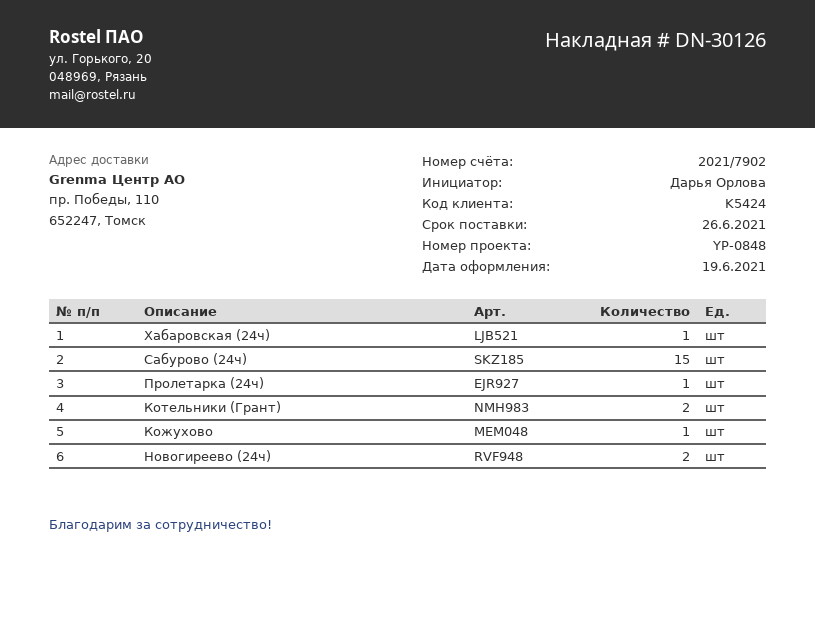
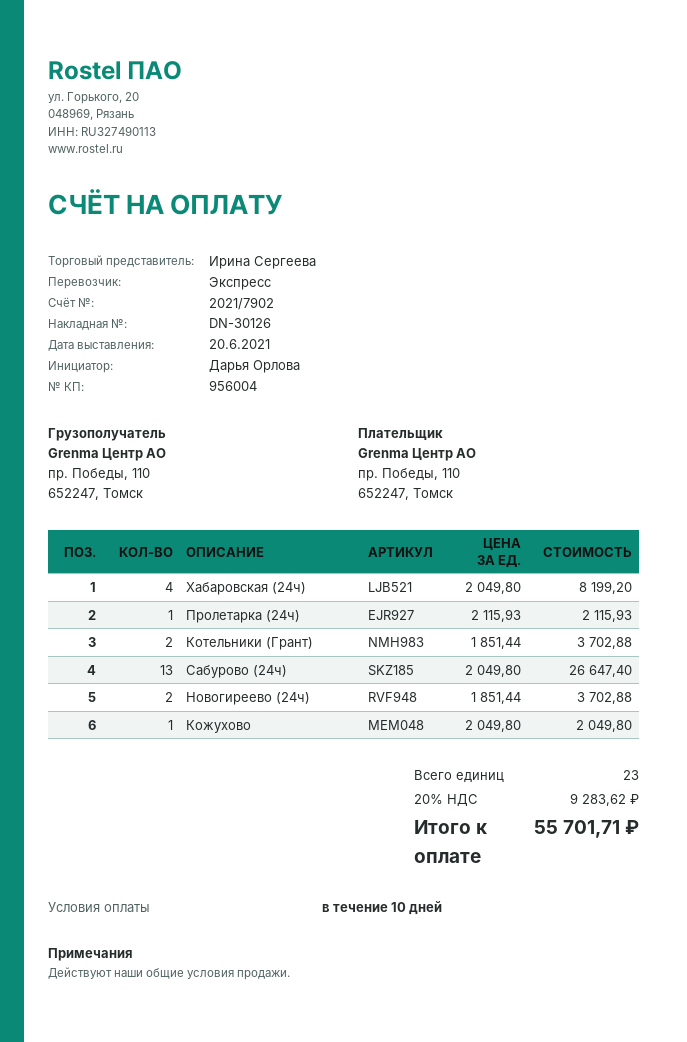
Хабаровская (24ч): 1 -> 4
Сабурово (24ч): 15 -> 13

